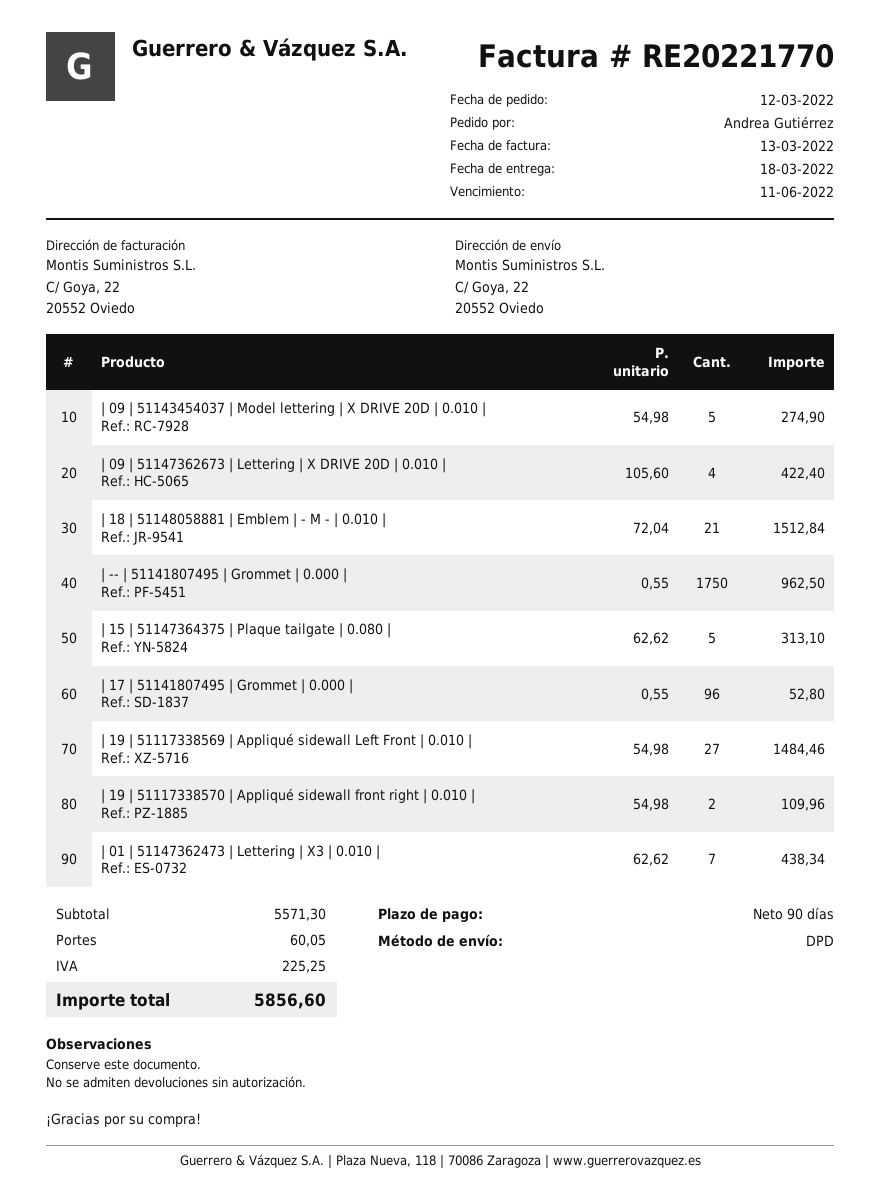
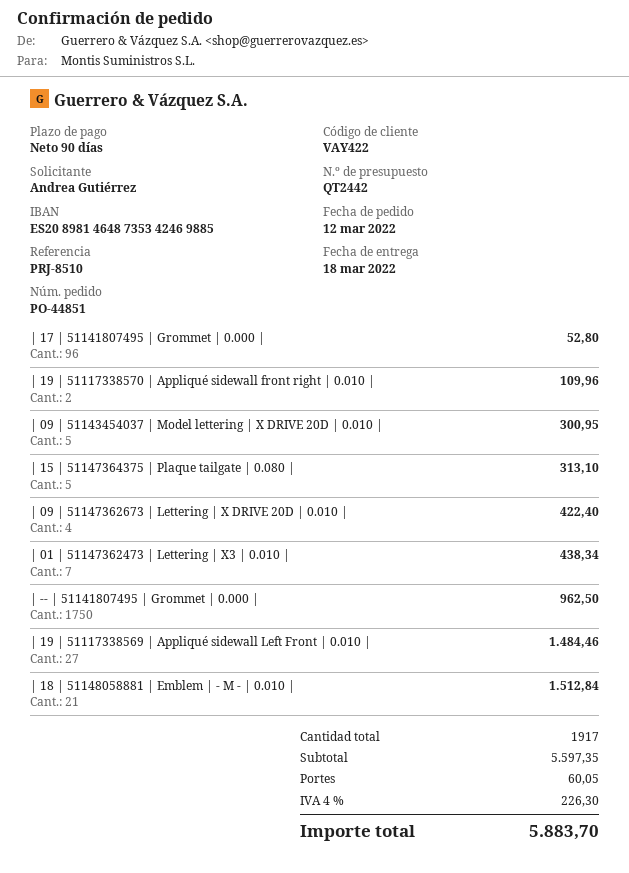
| 09 | 51143454037 | Model lettering | X DRIVE 20D | 0.010 |: 5 for 274.90 -> 5 for 300.95
subtotal: 5571.30 -> 5597.35
tax: 225.25 -> 226.30
total: 5856.60 -> 5883.70

